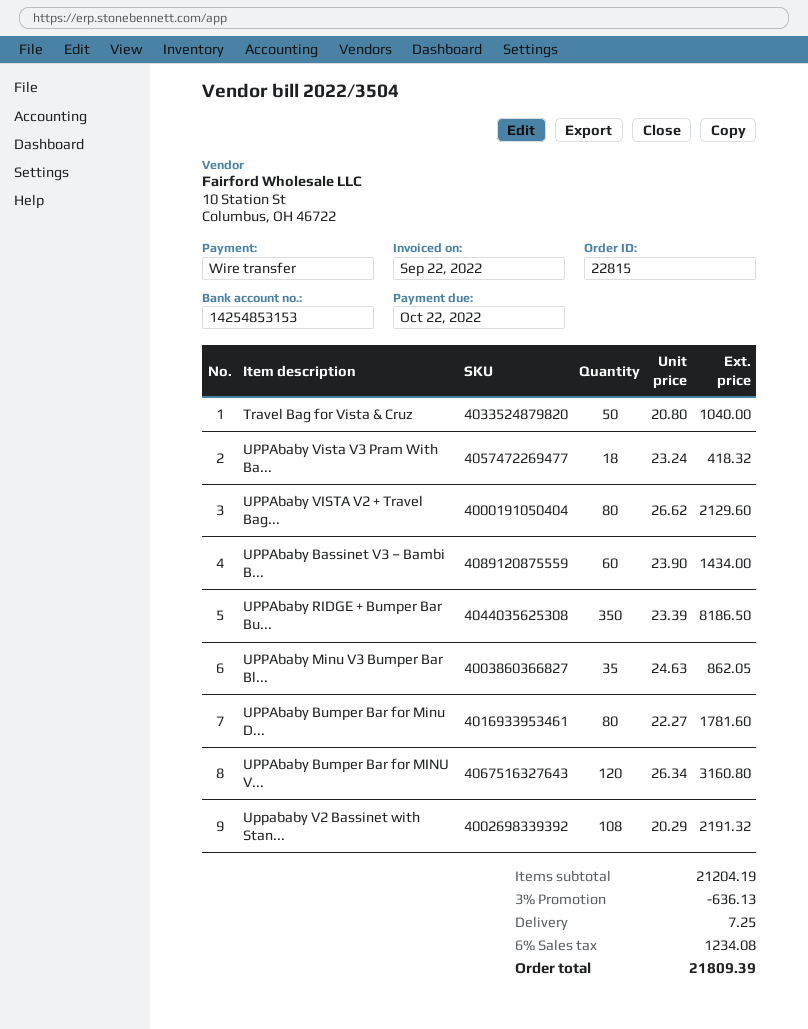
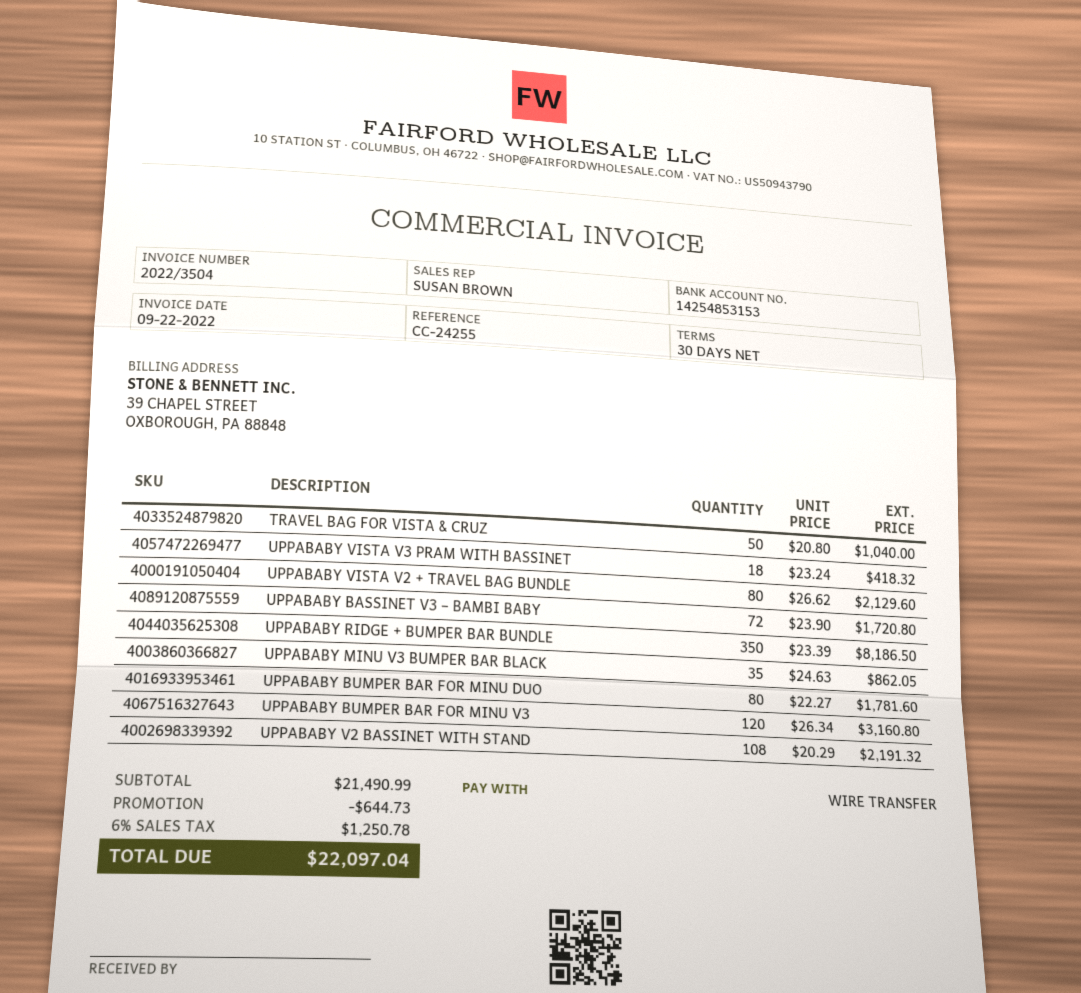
UPPAbaby Bassinet V3 – Bambi B...: 60 x 23.90 = 1434.00 -> 72 x 23.90 = 1720.80
subtotal: 21204.19 -> 21490.99
discount: 636.13 -> 644.73
shipping: 7.25 -> none
tax: 6% = 1234.08 -> 6% = 1250.78
total: 21809.39 -> 22097.04

